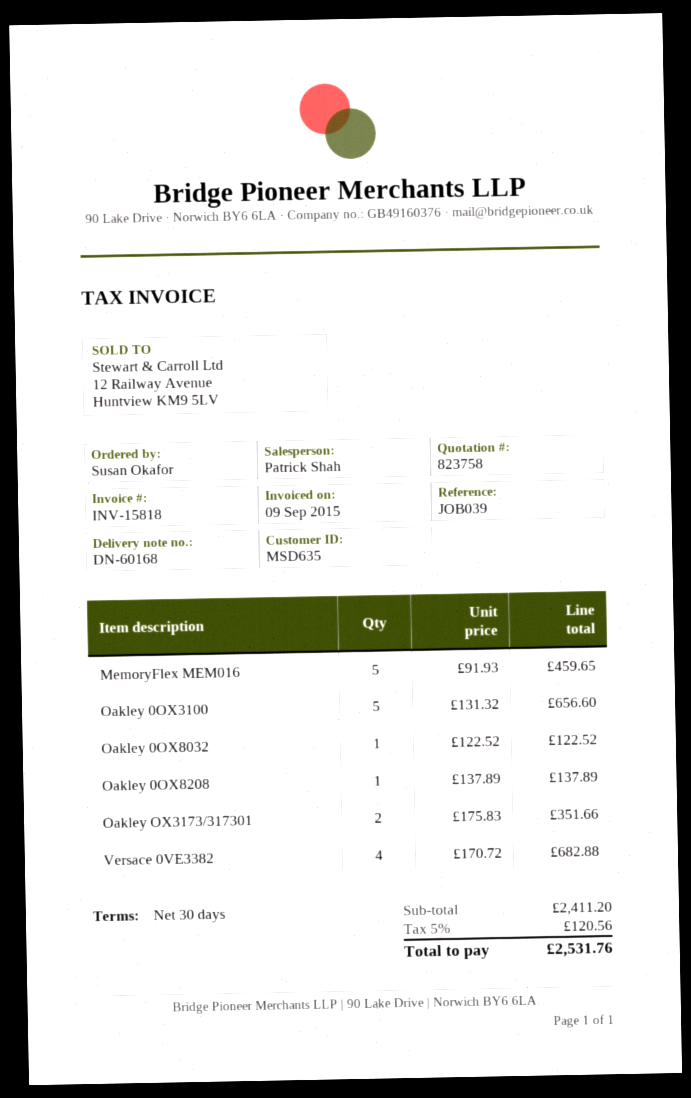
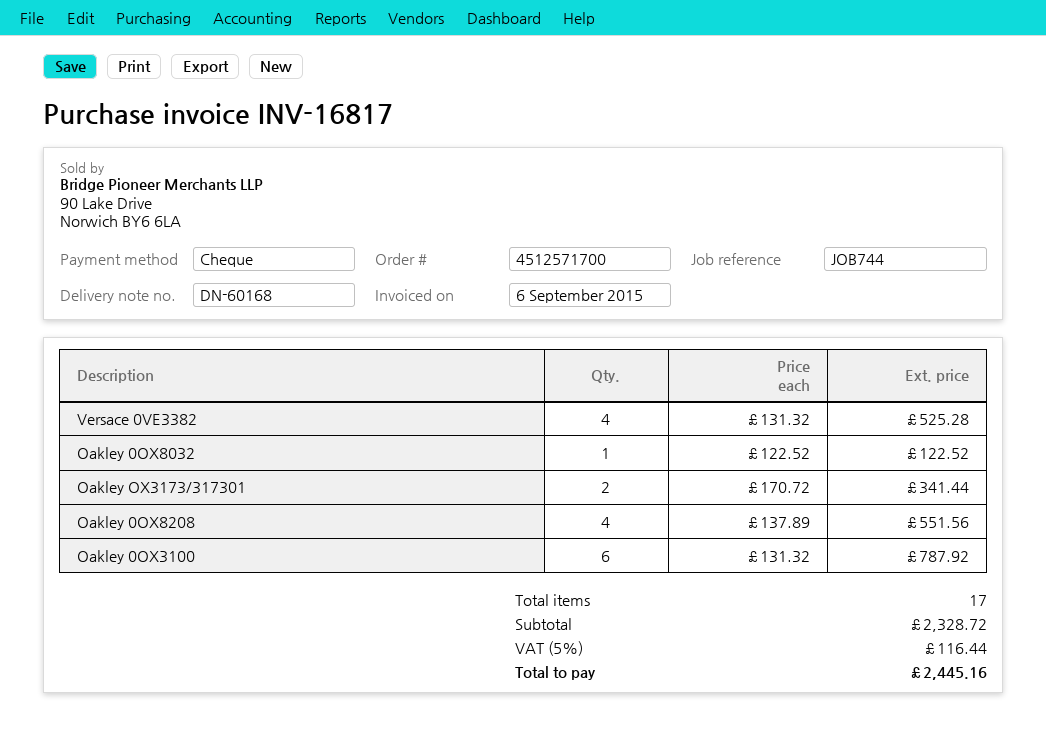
invoice number: INV-15818 -> INV-16817
invoice date: 2015-09-09 -> 2015-09-06
reference: JOB039 -> JOB744
MemoryFlex MEM016: 5 x 91.93 = 459.65 -> none
Oakley 0OX3100: 5 x 131.32 = 656.60 -> 6 x 131.32 = 787.92
Oakley 0OX8208: 1 x 137.89 = 137.89 -> 4 x 137.89 = 551.56
Oakley OX3173/317301: 2 x 175.83 = 351.66 -> 2 x 170.72 = 341.44
Versace 0VE3382: 4 x 170.72 = 682.88 -> 4 x 131.32 = 525.28
subtotal: 2411.20 -> 2328.72
tax: 5% = 120.56 -> 5% = 116.44
total: 2531.76 -> 2445.16

